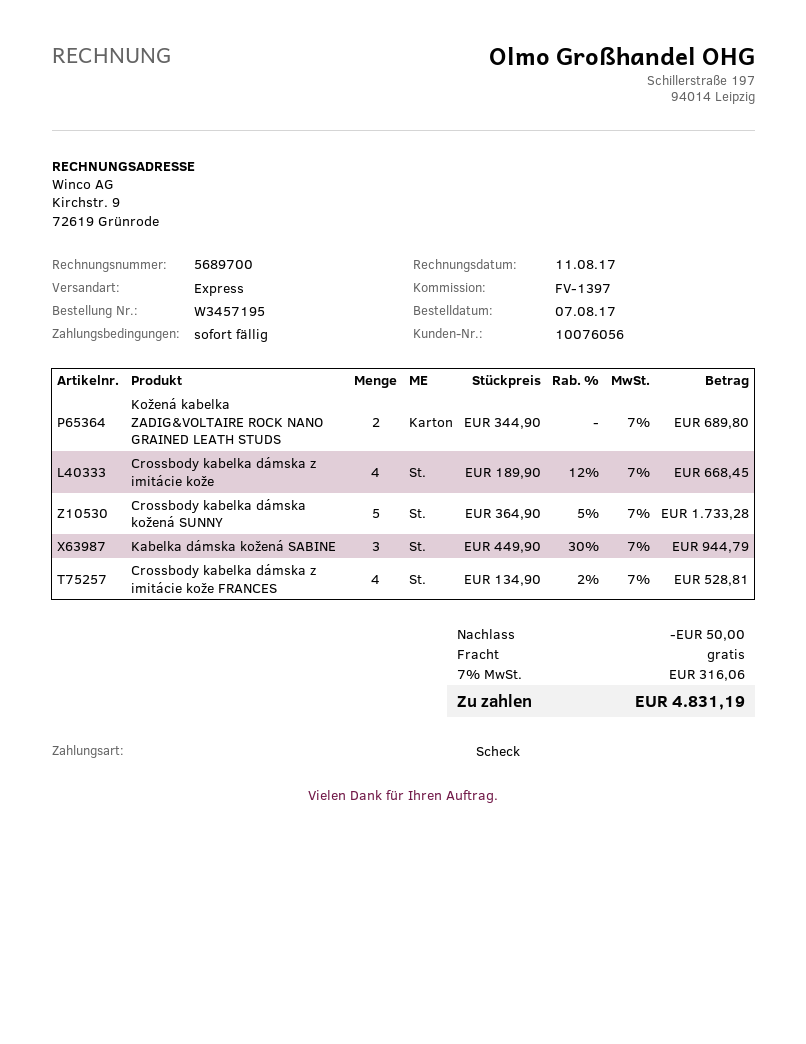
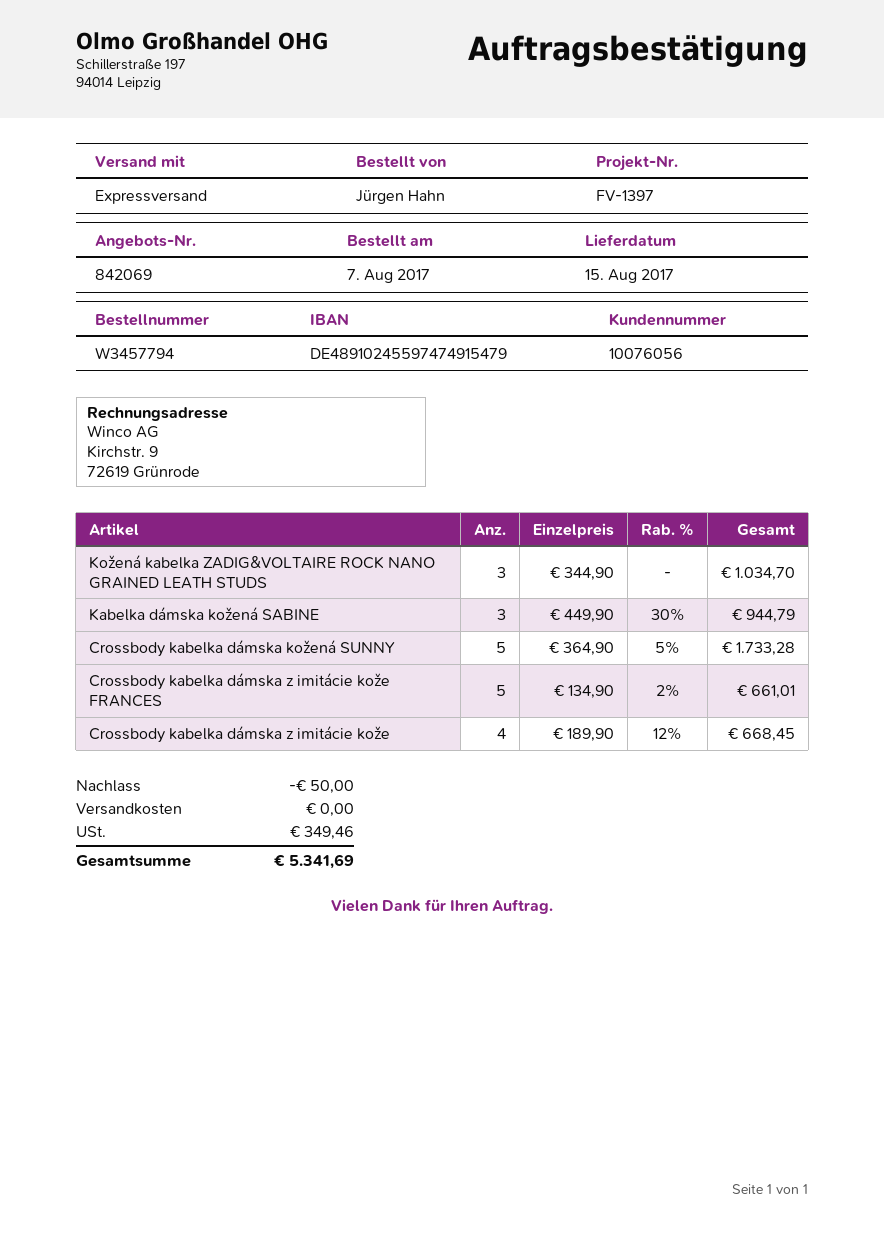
order number: W3457195 -> W3457794
Kožená kabelka ZADIG&VOLTAIRE ROCK NANO GRAINED LEATH STUDS: 2 x 344.90 = 689.80 -> 3 x 344.90 = 1034.70
Crossbody kabelka dámska z imitácie kože FRANCES: 4 x 134.90 - 2% = 528.81 -> 5 x 134.90 - 2% = 661.01
tax: 316.06 -> 349.46
total: 4831.19 -> 5341.69

